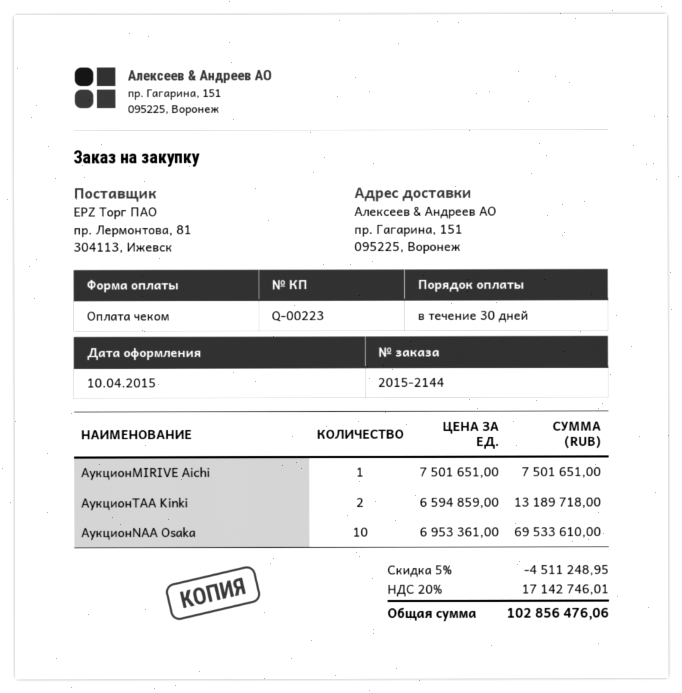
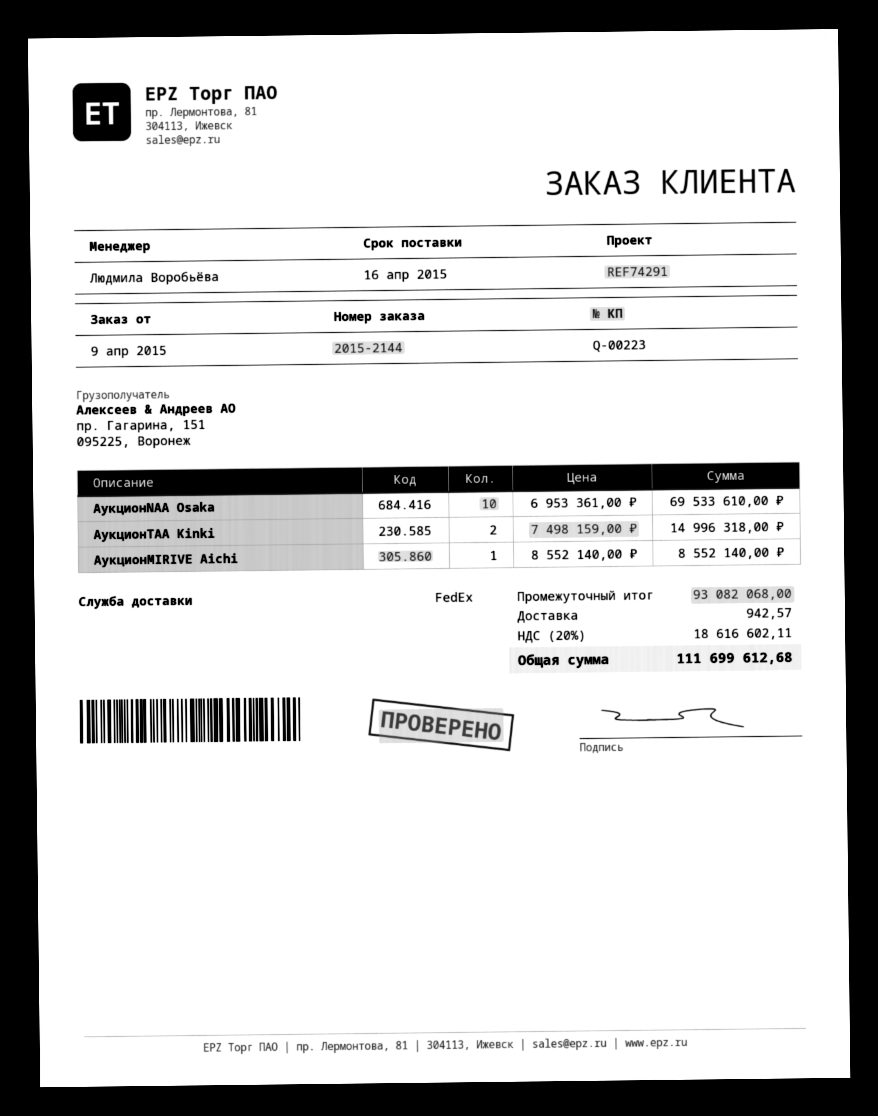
order date: 2015-04-10 -> 2015-04-09
АукционMIRIVE Aichi: 1 x 7501651.00 = 7501651.00 -> 1 x 8552140.00 = 8552140.00
АукционTAA Kinki: 2 x 6594859.00 = 13189718.00 -> 2 x 7498159.00 = 14996318.00
discount: 5% = 4511248.95 -> none
shipping: none -> 942.57
tax: 20% = 17142746.01 -> 20% = 18616602.11
total: 102856476.06 -> 111699612.68

